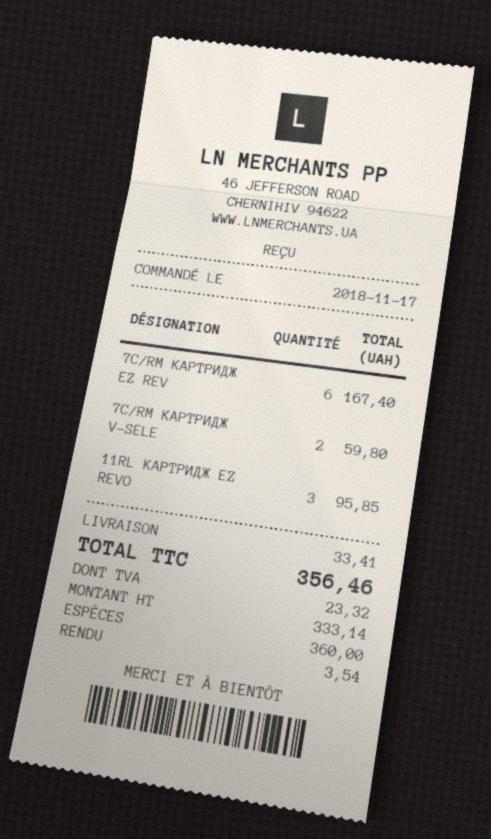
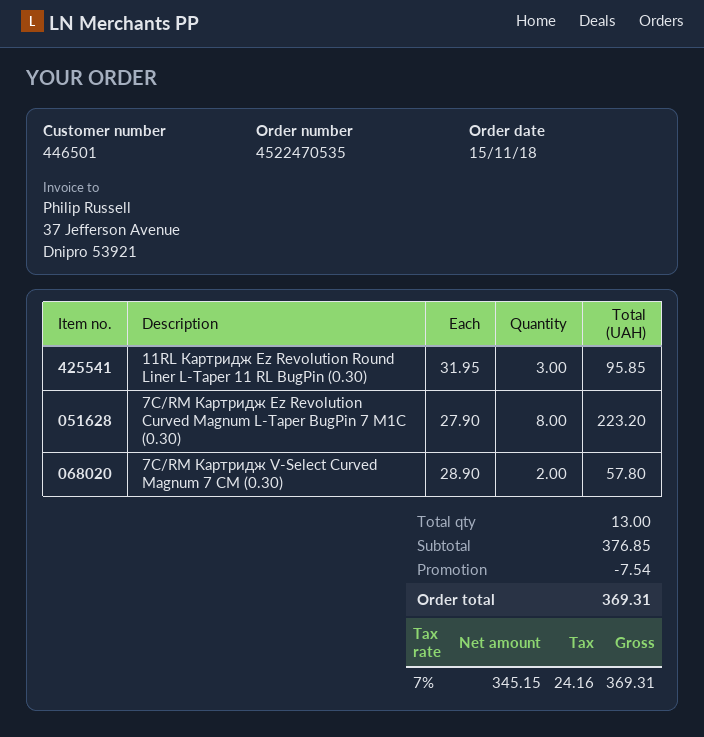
order date: 2018-11-17 -> 2018-11-15
7C/RM КАРТРИДЖ EZ REV: 6 for 167.40 -> 8 for 223.20
7C/RM КАРТРИДЖ V-SELE: 2 for 59.80 -> 2 for 57.80
discount: none -> 7.54
shipping: 33.41 -> none
net: 333.14 -> 345.15
tax: 23.32 -> 24.16
total: 356.46 -> 369.31

